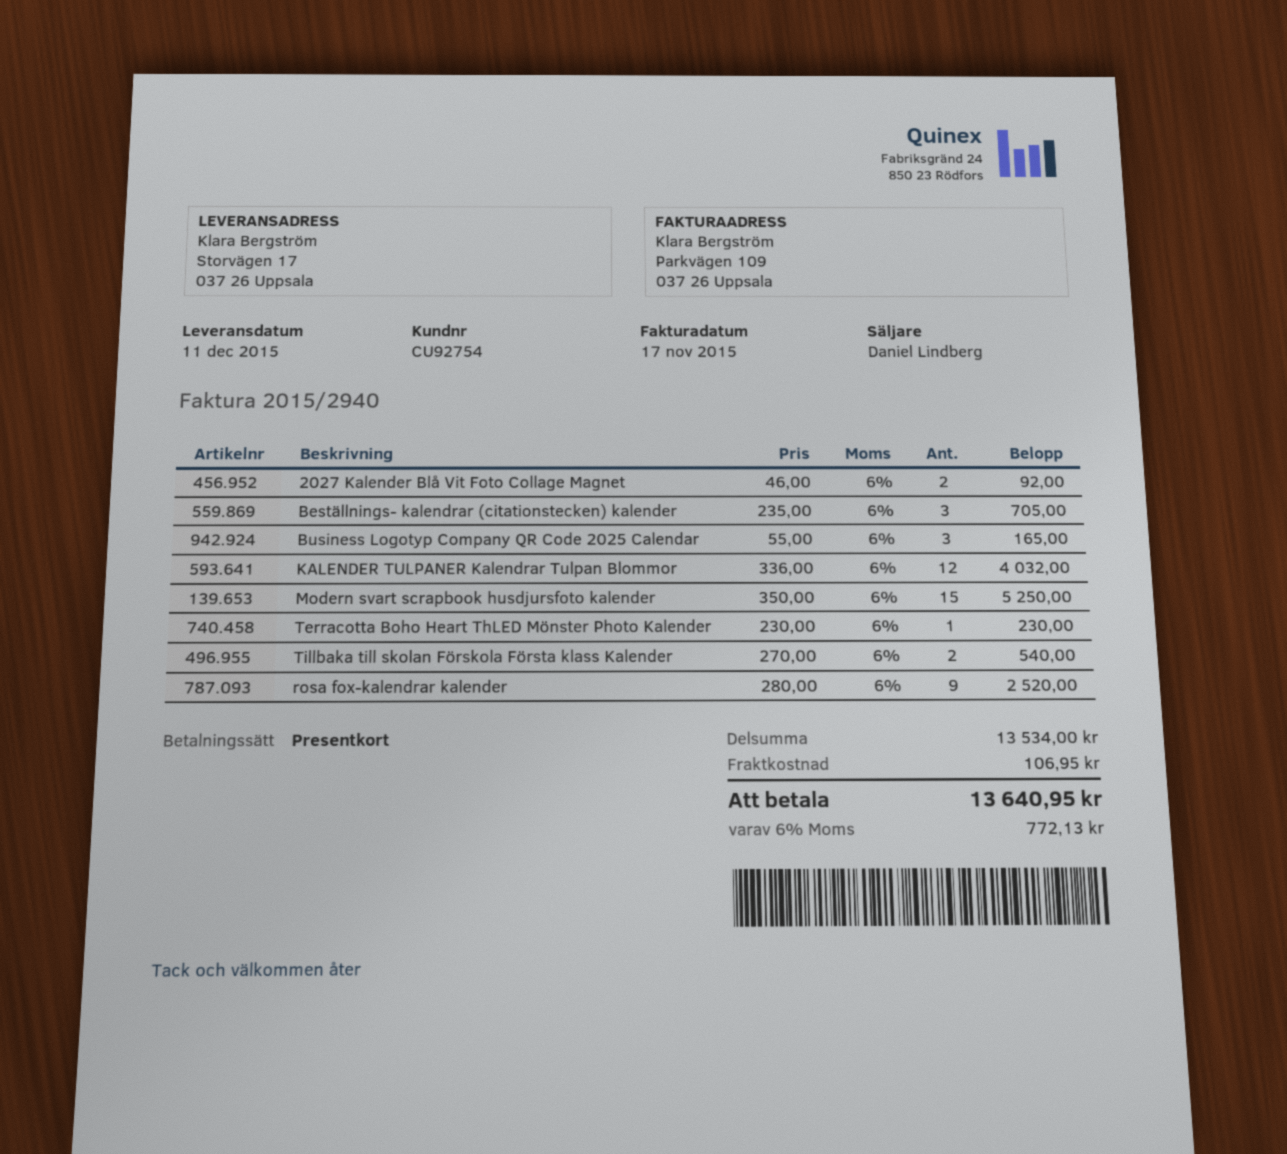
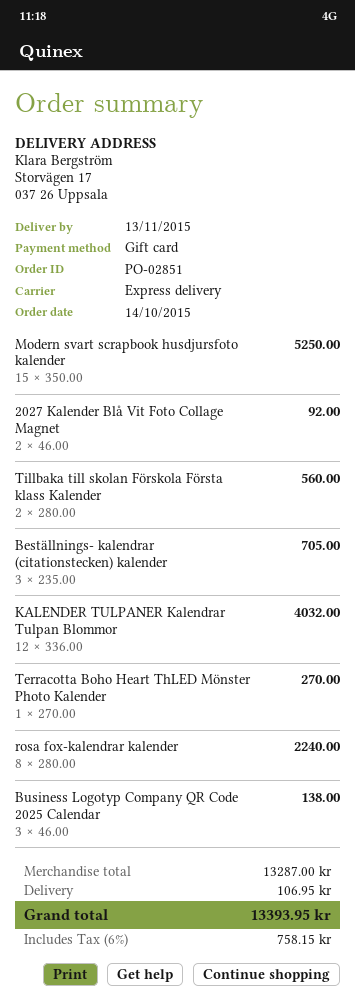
delivery date: 2015-12-11 -> 2015-11-13
Business Logotyp Company QR Code 2025 Calendar: 3 x 55.00 = 165.00 -> 3 x 46.00 = 138.00
Terracotta Boho Heart ThLED Mönster Photo Kalender: 1 x 230.00 = 230.00 -> 1 x 270.00 = 270.00
Tillbaka till skolan Förskola Första klass Kalender: 2 x 270.00 = 540.00 -> 2 x 280.00 = 560.00
rosa fox-kalendrar kalender: 9 x 280.00 = 2520.00 -> 8 x 280.00 = 2240.00
subtotal: 13534.00 -> 13287.00
tax: 6% = 772.13 -> 6% = 758.15
total: 13640.95 -> 13393.95

